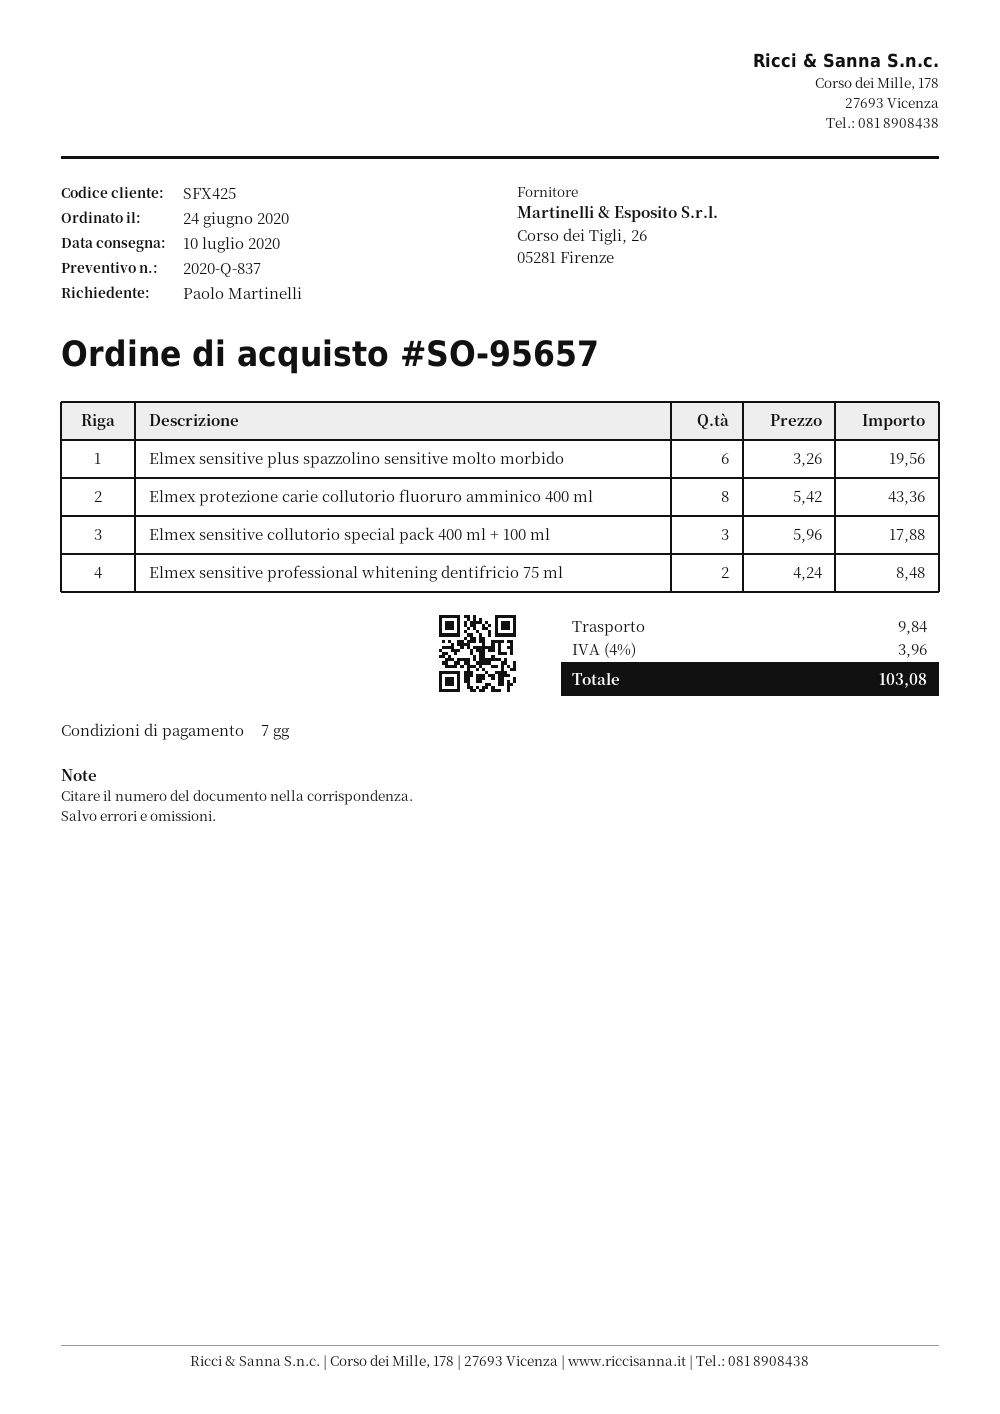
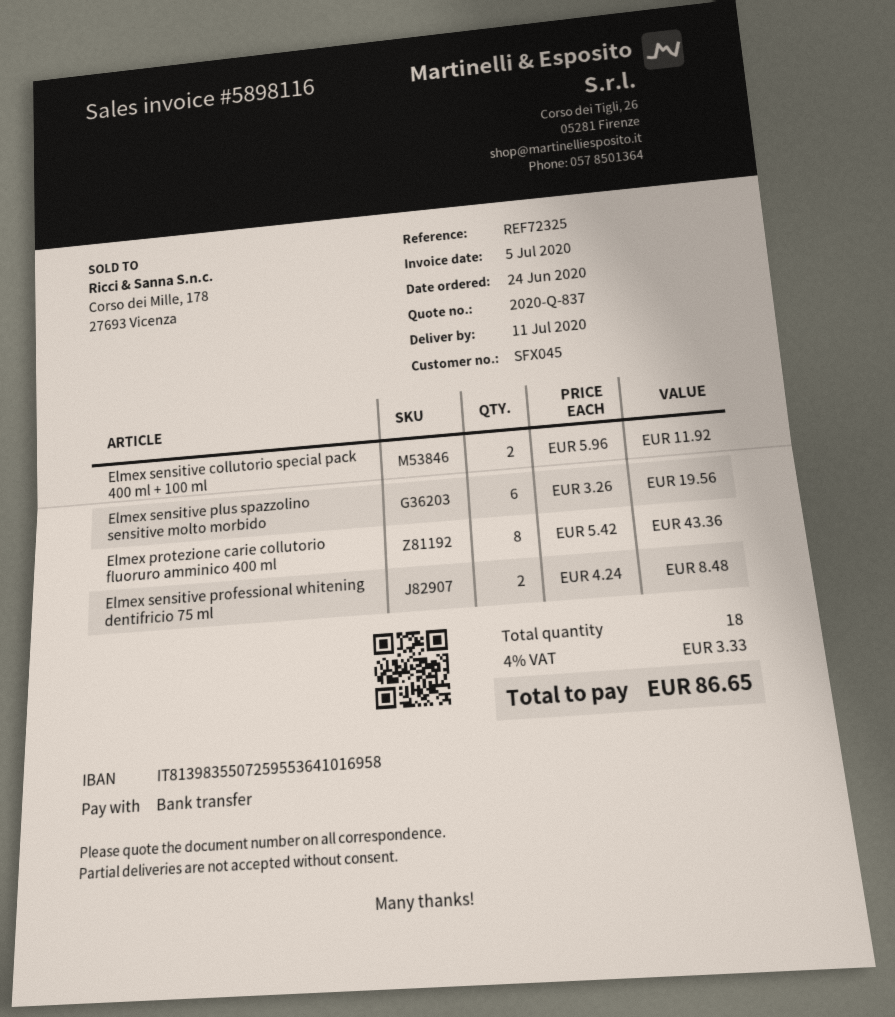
delivery date: 2020-07-10 -> 2020-07-11
customer number: SFX425 -> SFX045
Elmex sensitive collutorio special pack 400 ml + 100 ml: 3 x 5.96 = 17.88 -> 2 x 5.96 = 11.92
shipping: 9.84 -> none
tax: 4% = 3.96 -> 4% = 3.33
total: 103.08 -> 86.65

